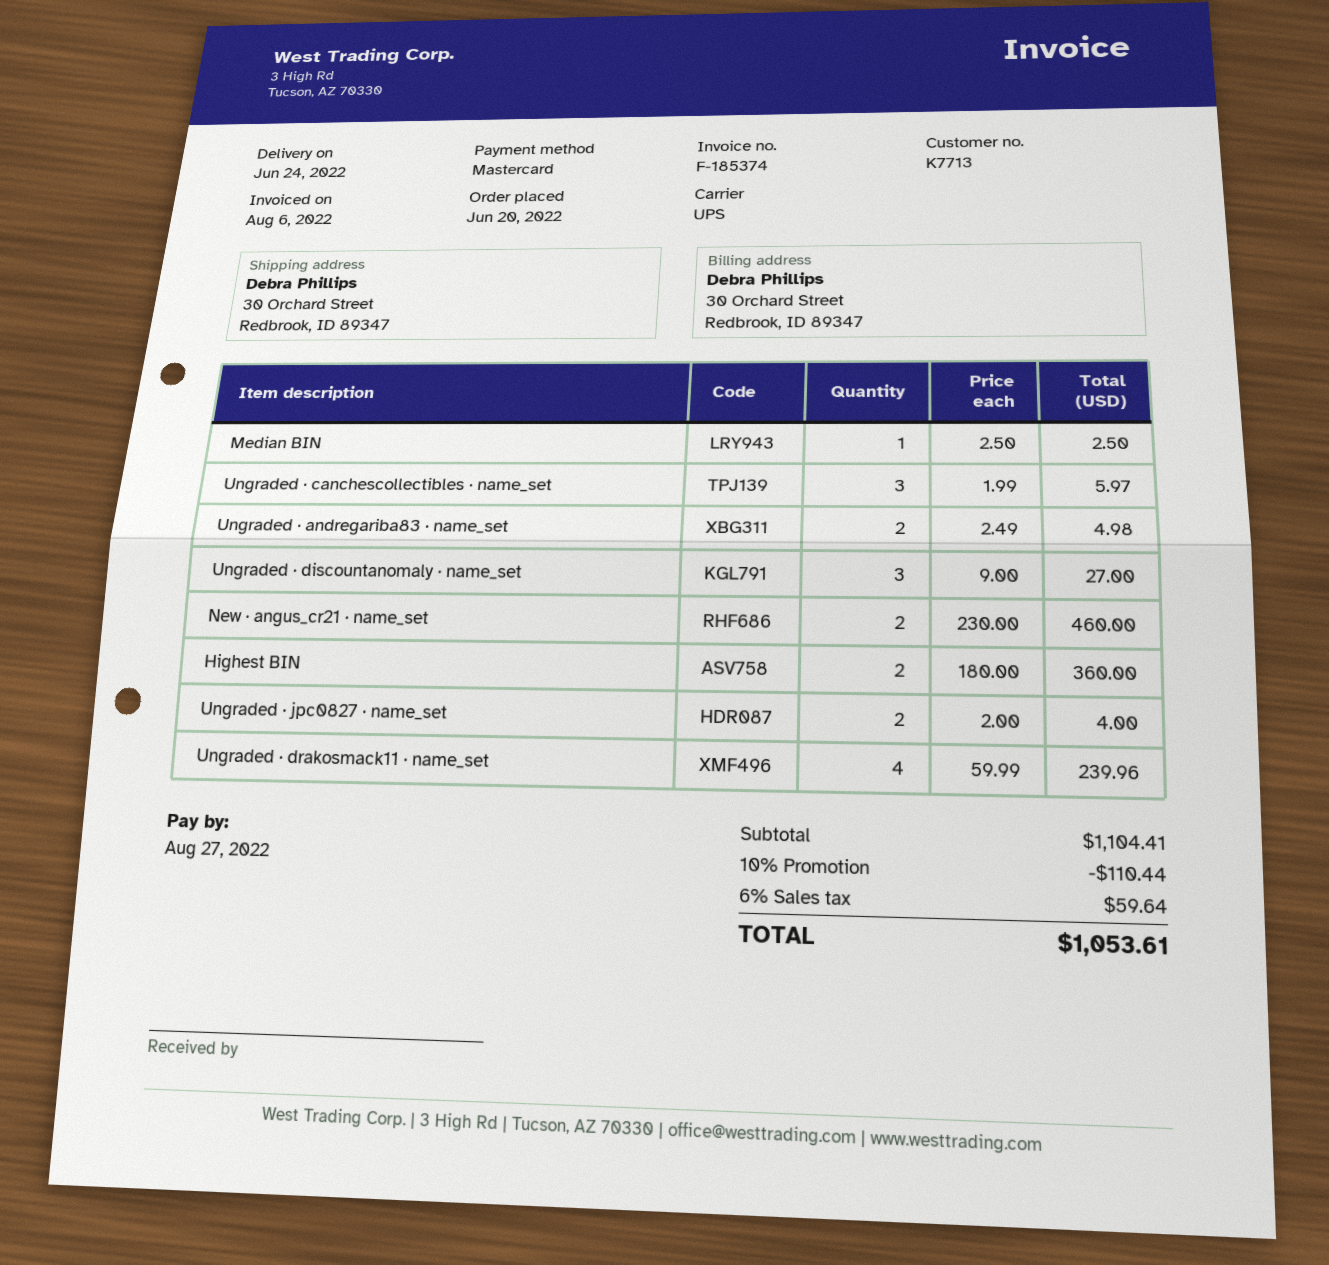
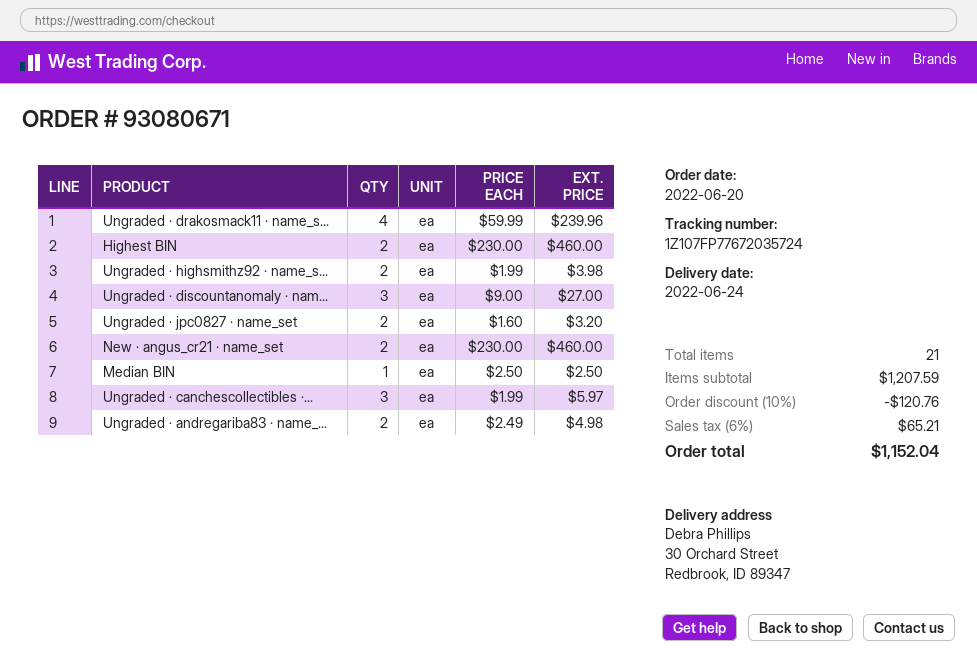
Highest BIN: 2 x 180.00 = 360.00 -> 2 x 230.00 = 460.00
Ungraded · jpc0827 · name_set: 2 x 2.00 = 4.00 -> 2 x 1.60 = 3.20
Ungraded · highsmithz92 · name_s...: none -> 2 x 1.99 = 3.98
subtotal: 1104.41 -> 1207.59
discount: 10% = 110.44 -> 10% = 120.76
tax: 6% = 59.64 -> 6% = 65.21
total: 1053.61 -> 1152.04

